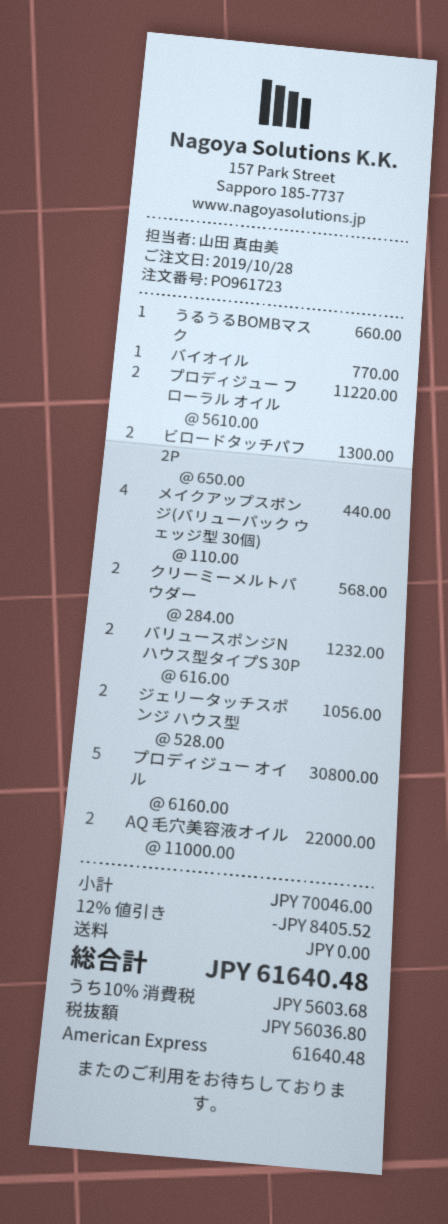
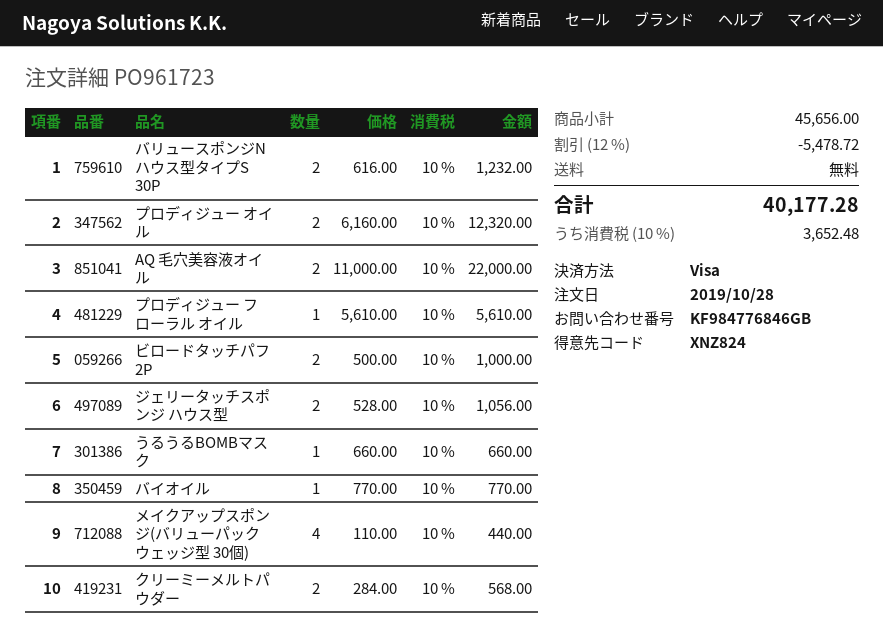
payment method: American Express -> Visa
プロディジュー フローラル オイル: 2 x 5610.00 = 11220.00 -> 1 x 5610.00 = 5610.00
ビロードタッチパフ 2P: 2 x 650.00 = 1300.00 -> 2 x 500.00 = 1000.00
プロディジュー オイル: 5 x 6160.00 = 30800.00 -> 2 x 6160.00 = 12320.00
subtotal: 70046.00 -> 45656.00
discount: 12% = 8405.52 -> 12% = 5478.72
tax: 10% = 5603.68 -> 10% = 3652.48
total: 61640.48 -> 40177.28

